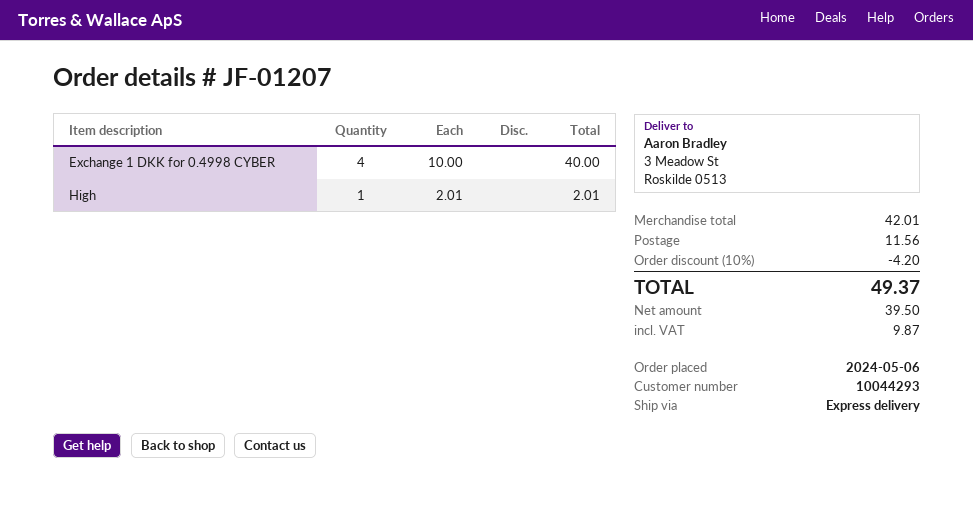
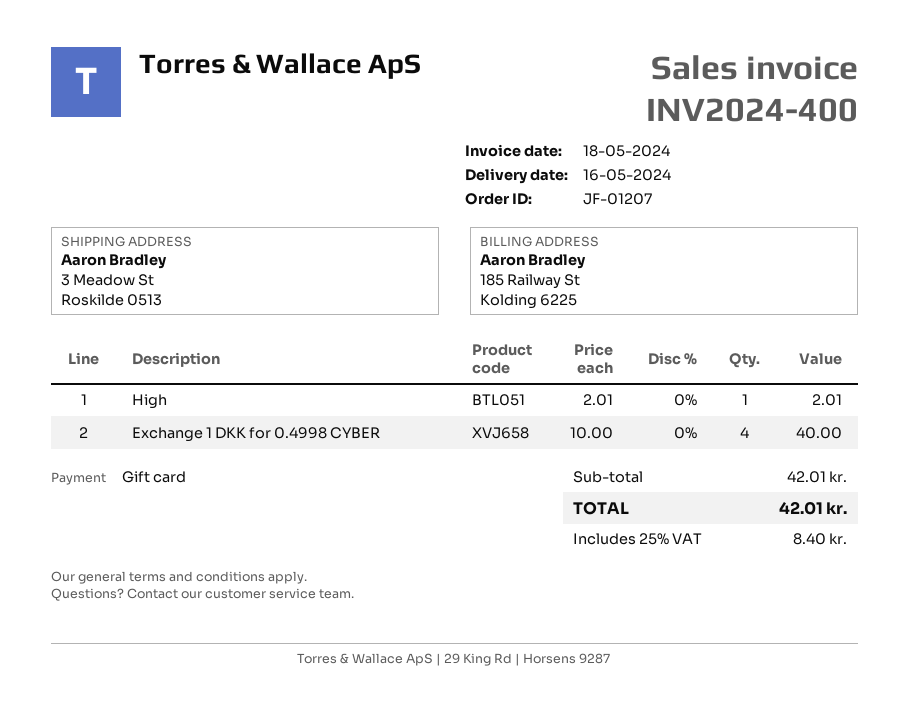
discount: 10% = 4.20 -> none
shipping: 11.56 -> none
tax: 9.87 -> 8.40
total: 49.37 -> 42.01

